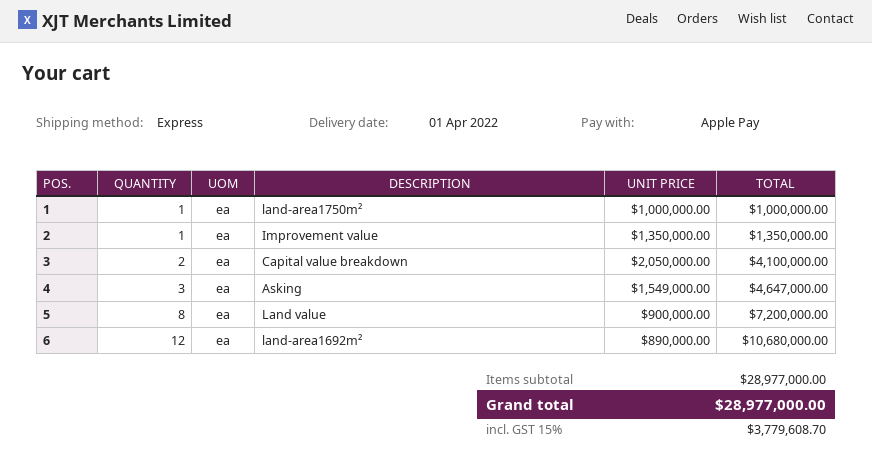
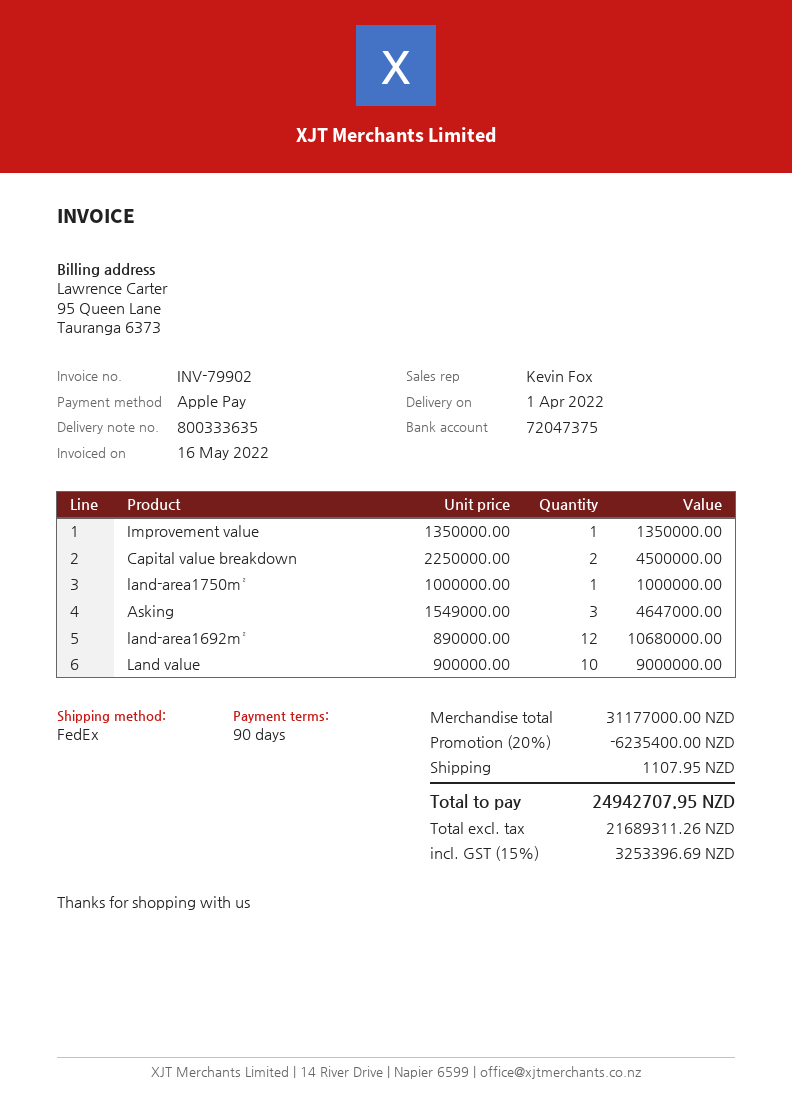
shipping method: express -> FedEx
Capital value breakdown: 2 x 2050000.00 = 4100000.00 -> 2 x 2250000.00 = 4500000.00
Land value: 8 x 900000.00 = 7200000.00 -> 10 x 900000.00 = 9000000.00
subtotal: 28977000.00 -> 31177000.00
discount: none -> 20% = 6235400.00
shipping: none -> 1107.95
tax: 15% = 3779608.70 -> 15% = 3253396.69
total: 28977000.00 -> 24942707.95

